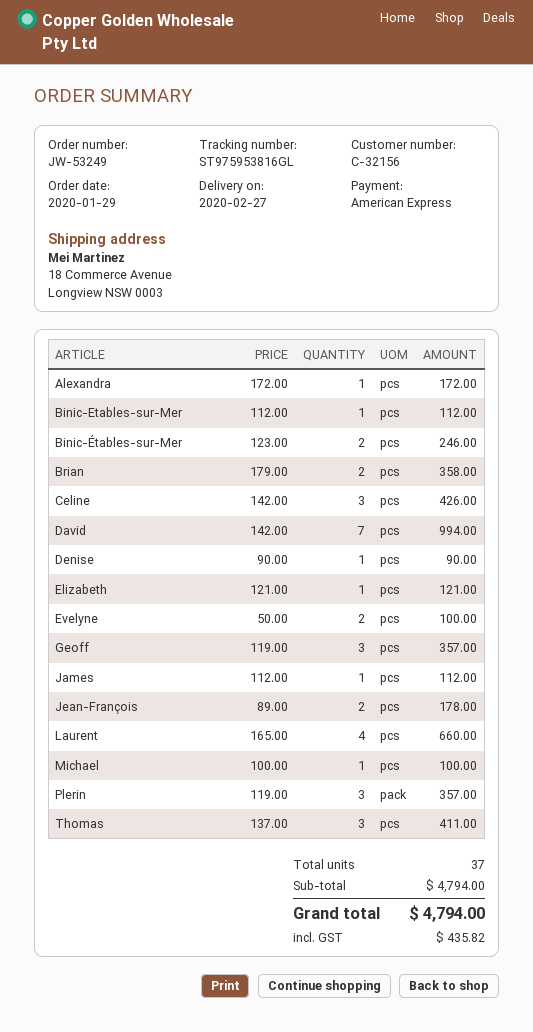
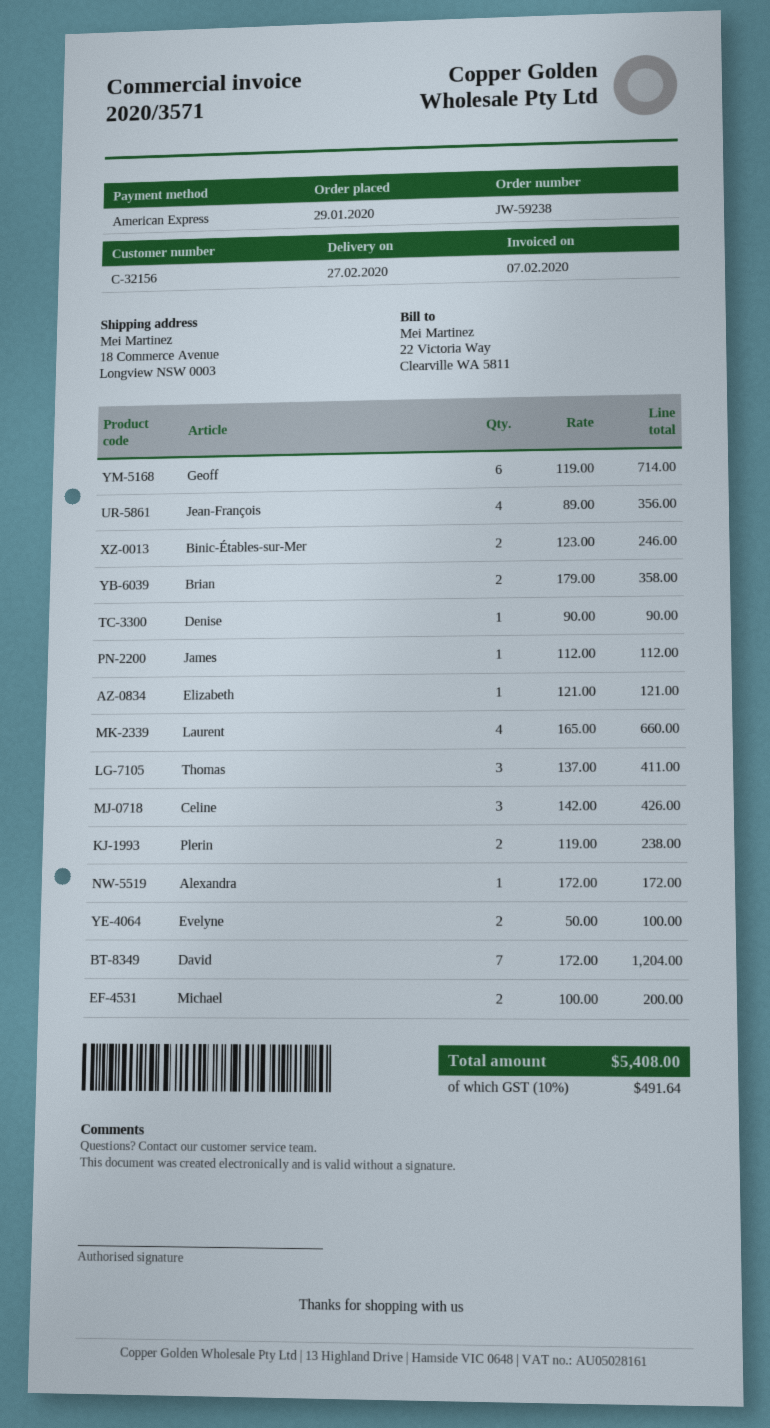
order number: JW-53249 -> JW-59238
Binic-Etables-sur-Mer: 1 x 112.00 = 112.00 -> none
David: 7 x 142.00 = 994.00 -> 7 x 172.00 = 1204.00
Geoff: 3 x 119.00 = 357.00 -> 6 x 119.00 = 714.00
Jean-François: 2 x 89.00 = 178.00 -> 4 x 89.00 = 356.00
Michael: 1 x 100.00 = 100.00 -> 2 x 100.00 = 200.00
Plerin: 3 x 119.00 = 357.00 -> 2 x 119.00 = 238.00
tax: 435.82 -> 491.64
total: 4794.00 -> 5408.00

